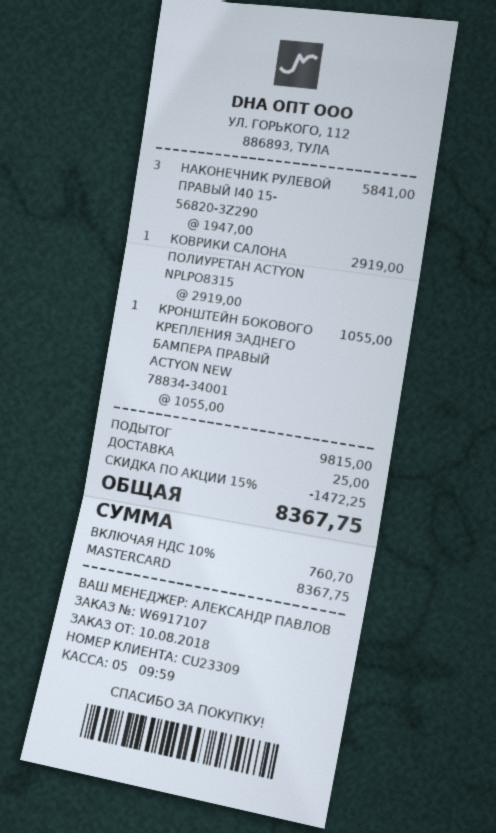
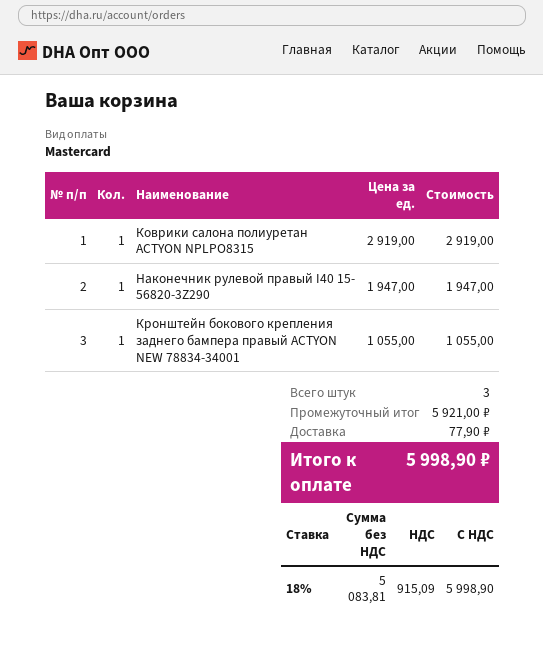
НАКОНЕЧНИК РУЛЕВОЙ ПРАВЫЙ I40 15- 56820-3Z290: 3 x 1947.00 = 5841.00 -> 1 x 1947.00 = 1947.00
subtotal: 9815.00 -> 5921.00
discount: 15% = 1472.25 -> none
shipping: 25.00 -> 77.90
tax: 10% = 760.70 -> 18% = 915.09
total: 8367.75 -> 5998.90

